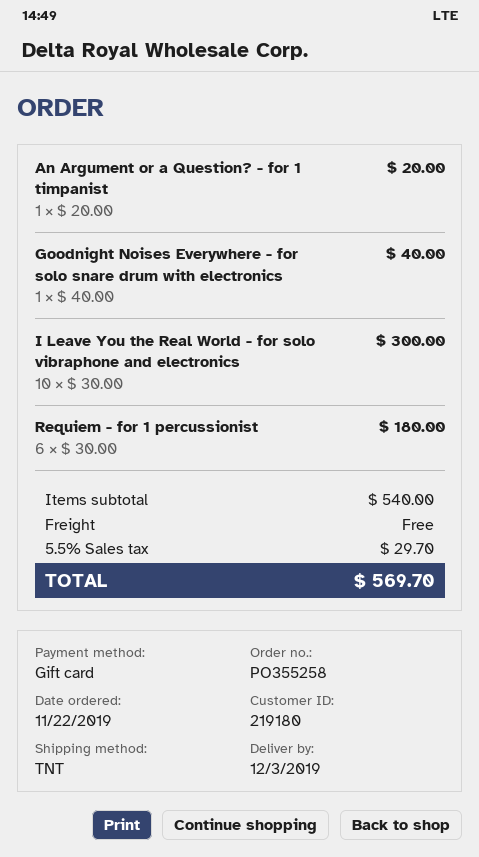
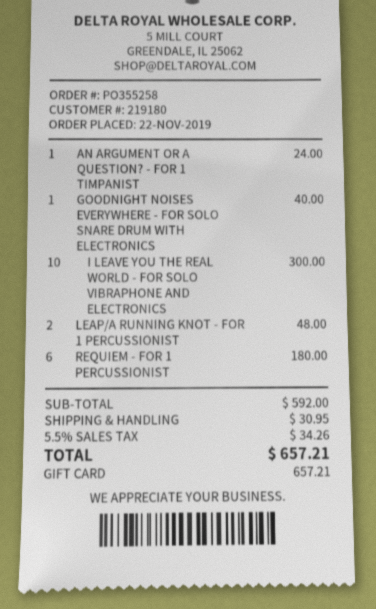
An Argument or a Question? - for 1 timpanist: 1 for 20.00 -> 1 for 24.00
LEAP/A RUNNING KNOT - FOR 1 PERCUSSIONIST: none -> 2 for 48.00
subtotal: 540.00 -> 592.00
shipping: 0.00 -> 30.95
tax: 5.5% = 29.70 -> 5.5% = 34.26
total: 569.70 -> 657.21

